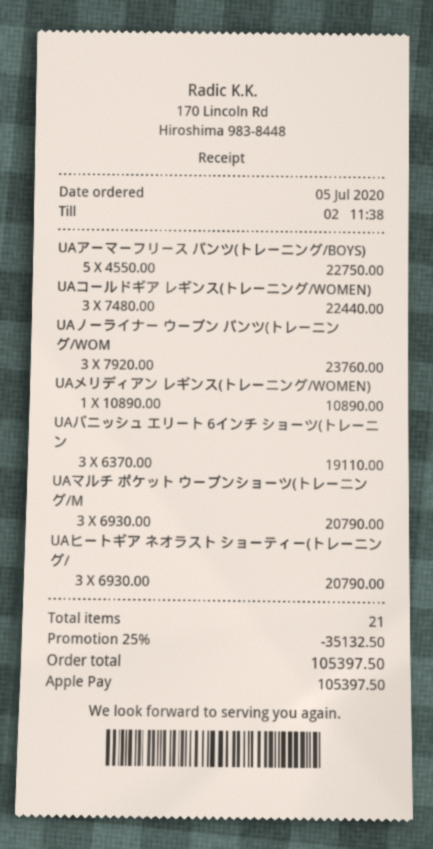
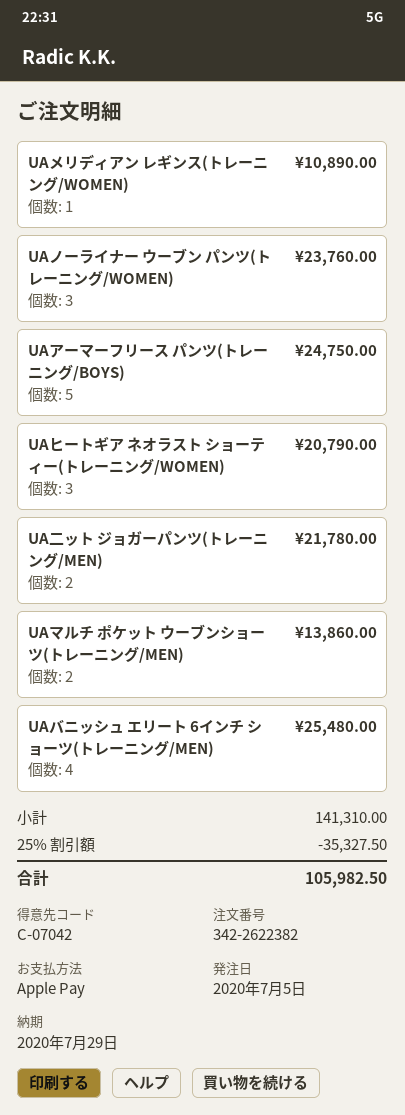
UAアーマーフリース パンツ(トレーニング/BOYS): 5 for 22750.00 -> 5 for 24750.00
UAコールドギア レギンス(トレーニング/WOMEN): 3 for 22440.00 -> none
UAバニッシュ エリート 6インチ ショーツ(トレーニン: 3 for 19110.00 -> 4 for 25480.00
UAマルチ ポケット ウーブンショーツ(トレーニング/M: 3 for 20790.00 -> 2 for 13860.00
UA二ット ジョガーパンツ(トレーニング/MEN): none -> 2 for 21780.00
discount: 25% = 35132.50 -> 25% = 35327.50
total: 105397.50 -> 105982.50

